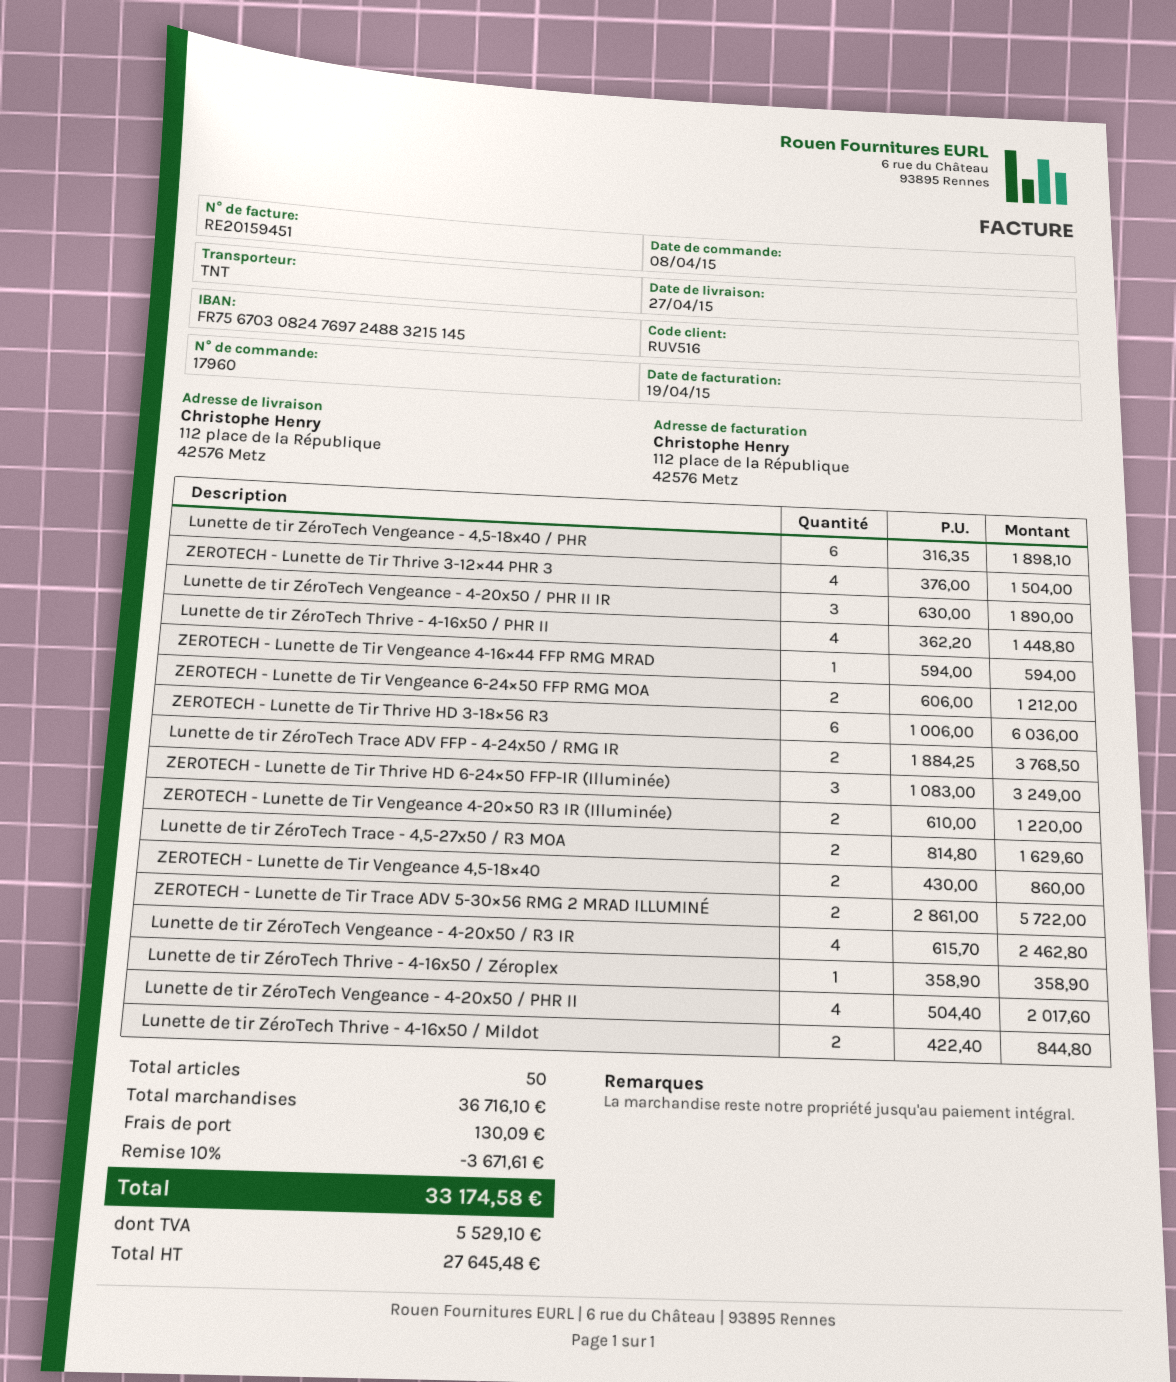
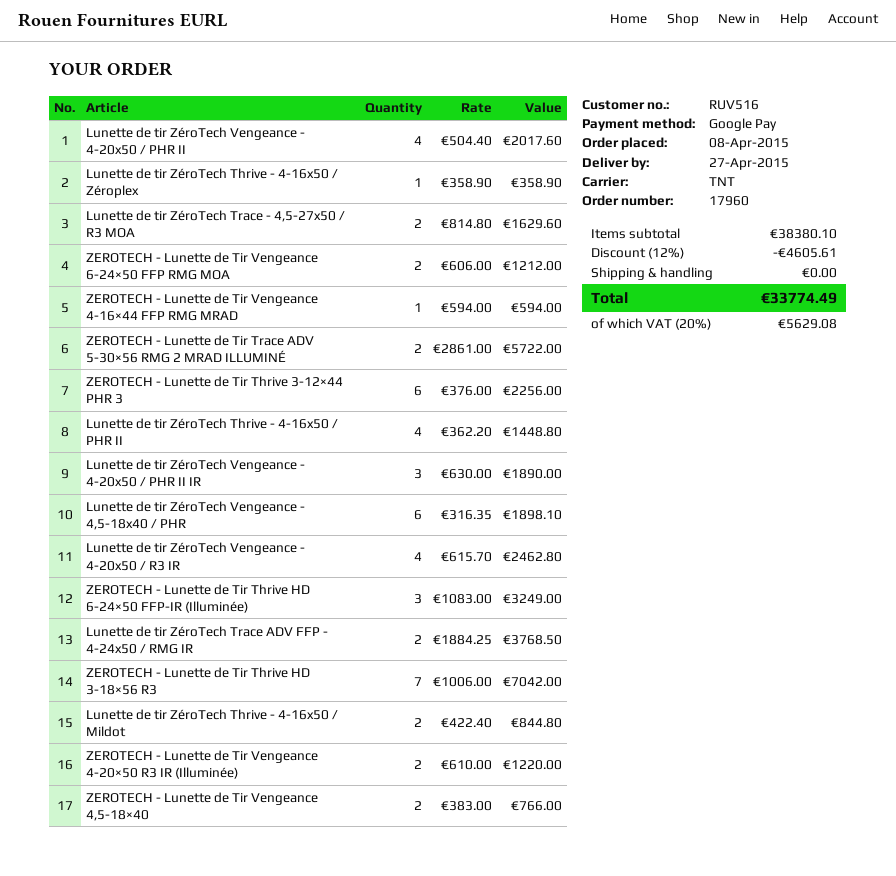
ZEROTECH - Lunette de Tir Thrive 3-12×44 PHR 3: 4 x 376.00 = 1504.00 -> 6 x 376.00 = 2256.00
ZEROTECH - Lunette de Tir Thrive HD 3-18×56 R3: 6 x 1006.00 = 6036.00 -> 7 x 1006.00 = 7042.00
ZEROTECH - Lunette de Tir Vengeance 4,5-18×40: 2 x 430.00 = 860.00 -> 2 x 383.00 = 766.00
subtotal: 36716.10 -> 38380.10
discount: 10% = 3671.61 -> 12% = 4605.61
shipping: 130.09 -> 0.00
tax: 5529.10 -> 5629.08
total: 33174.58 -> 33774.49

